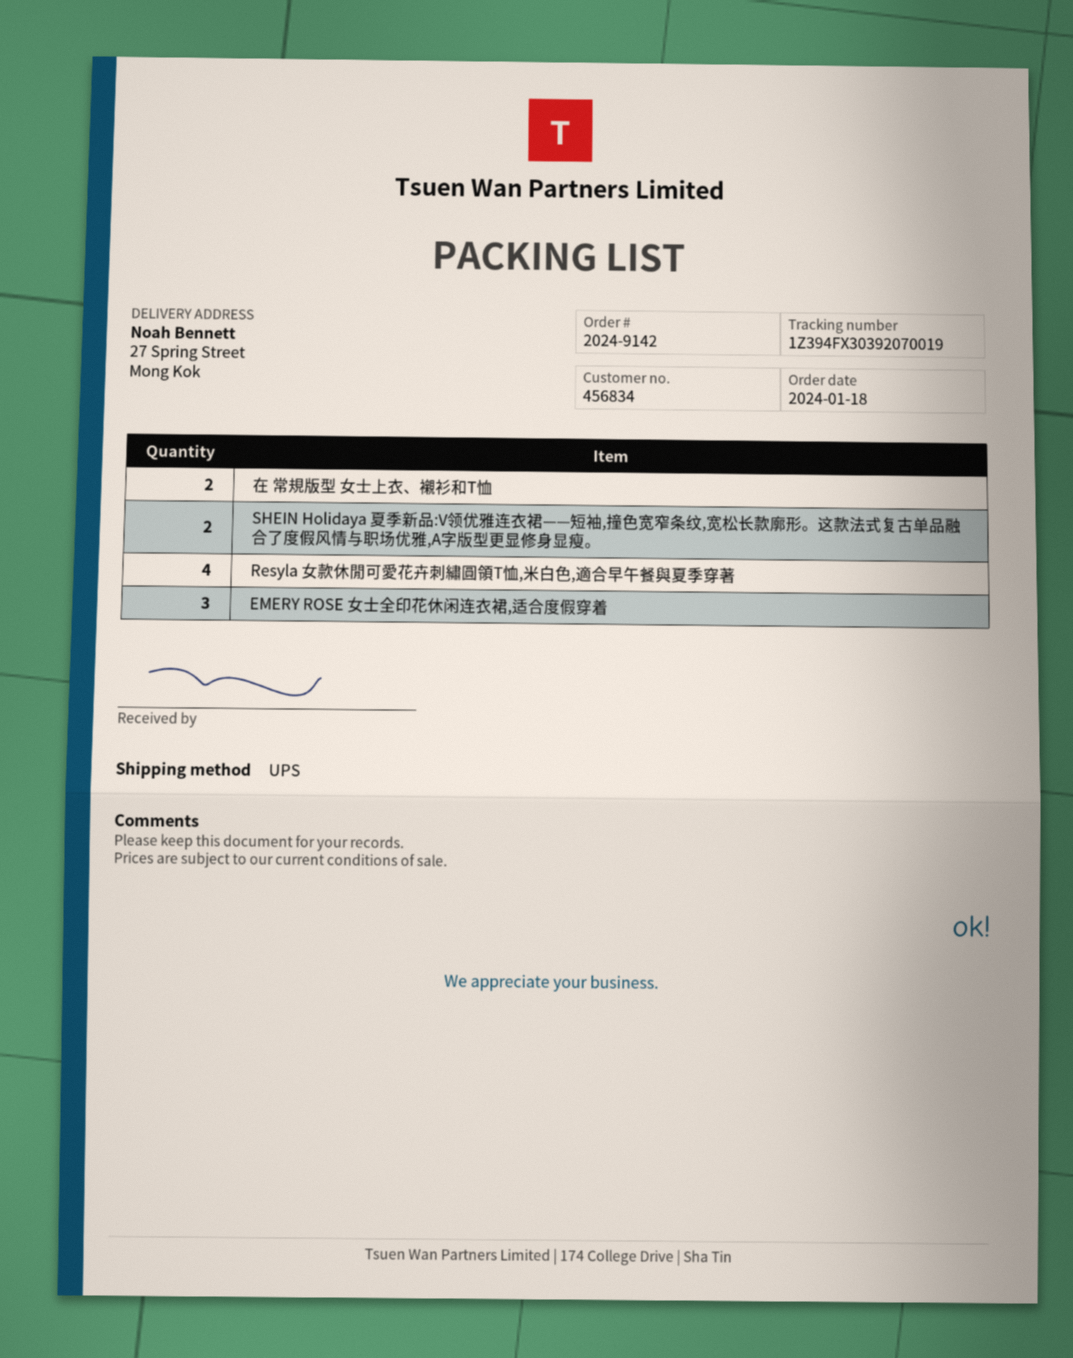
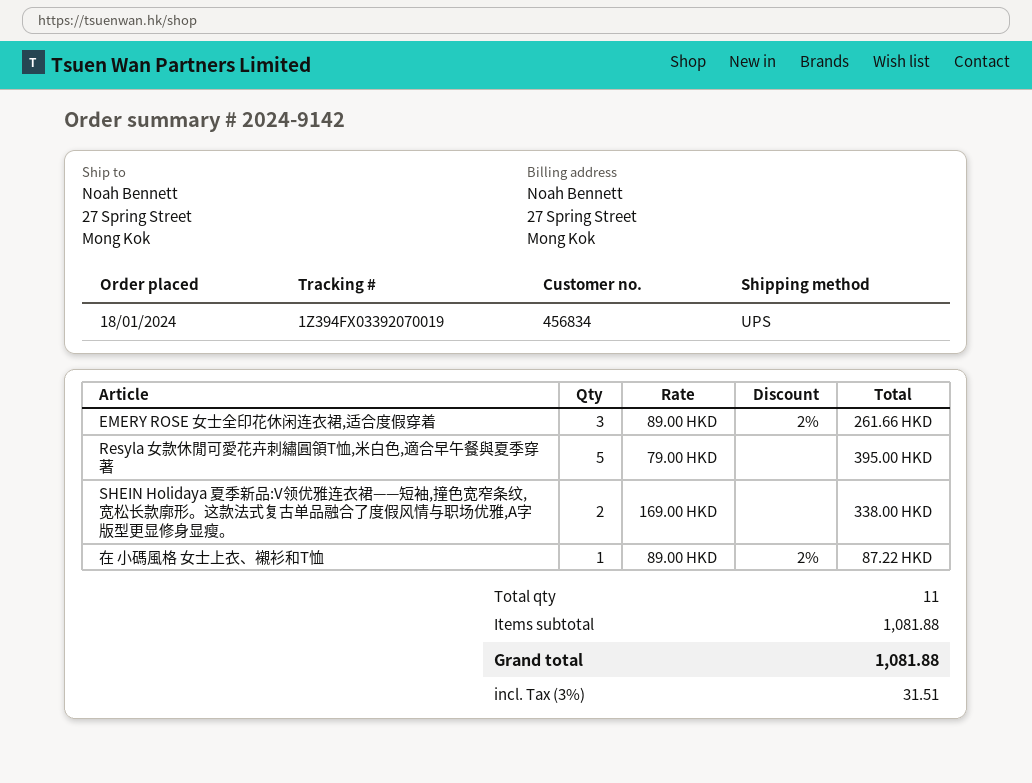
tracking number: 1Z394FX30392070019 -> 1Z394FX03392070019
在 常規版型 女士上衣、襯衫和T恤: 2 -> none
Resyla 女款休閒可愛花卉刺繡圓領T恤,米白色,適合早午餐與夏季穿著: 4 -> 5
在 小碼風格 女士上衣、襯衫和T恤: none -> 1

